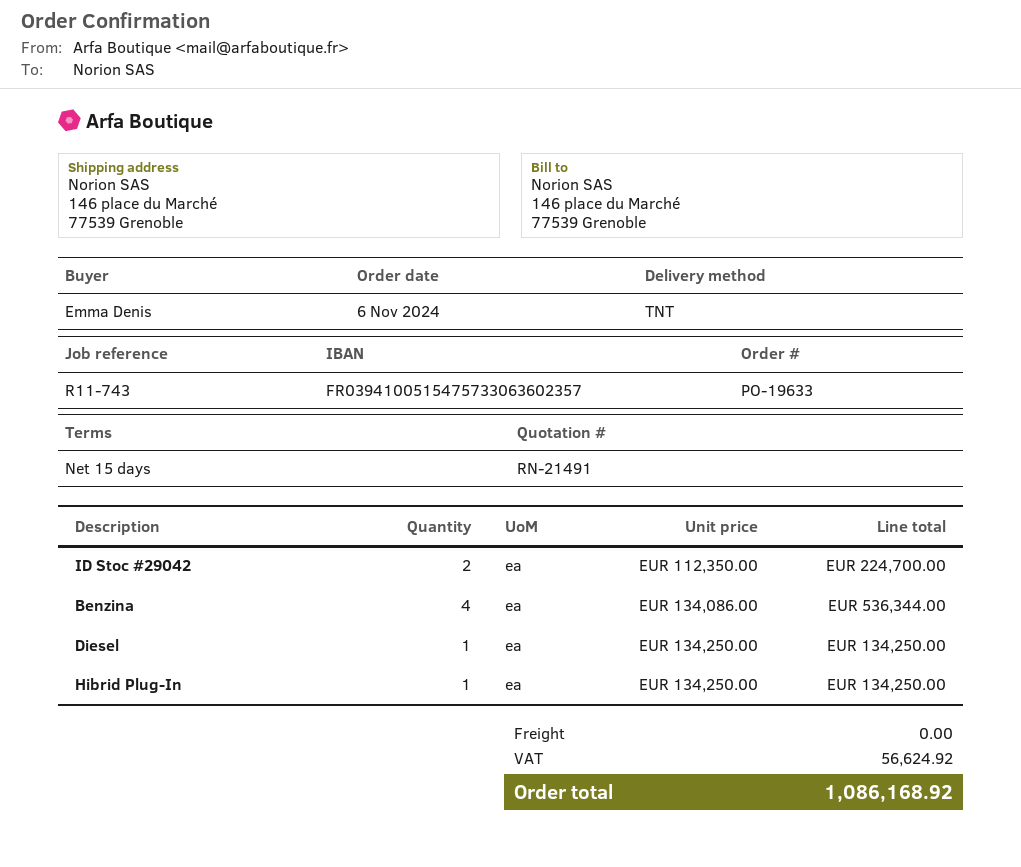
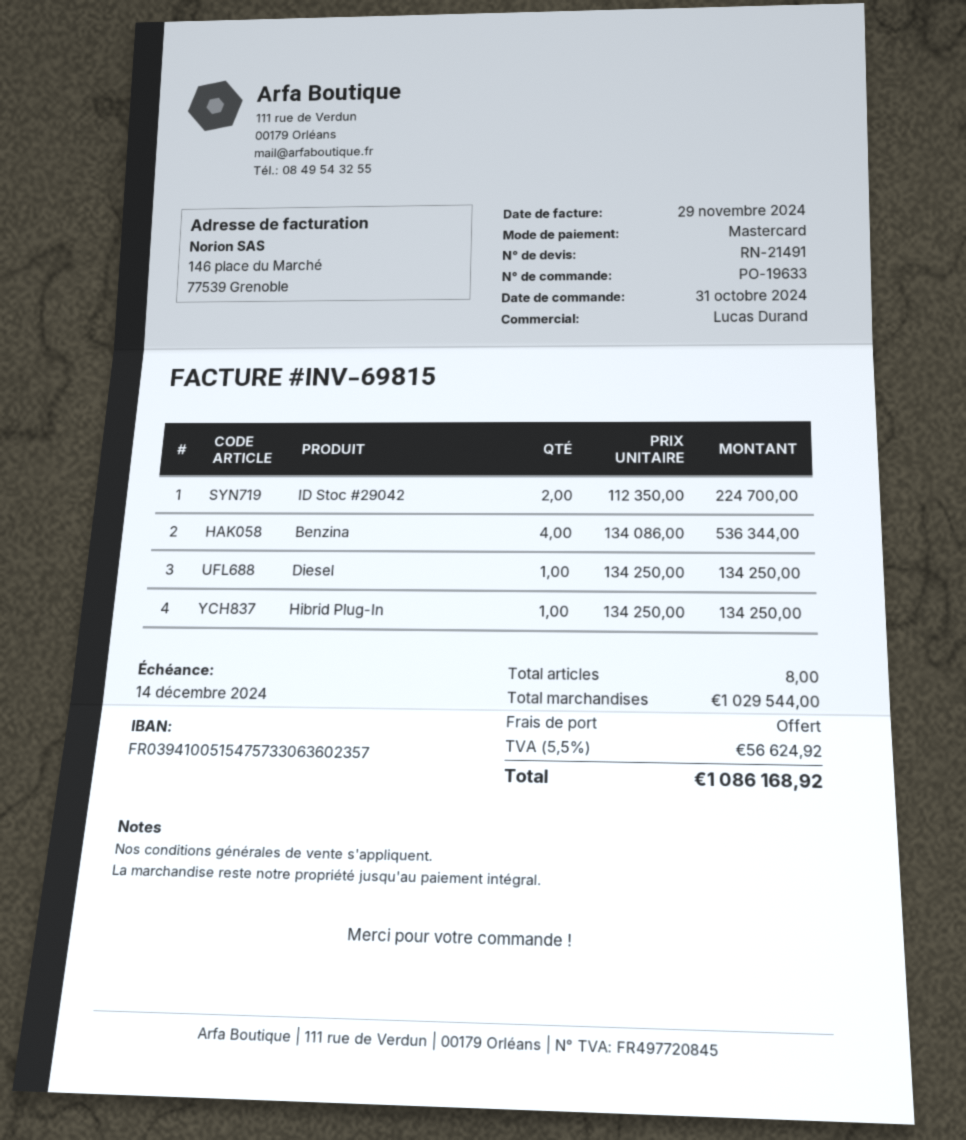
order date: 2024-11-06 -> 2024-10-31

